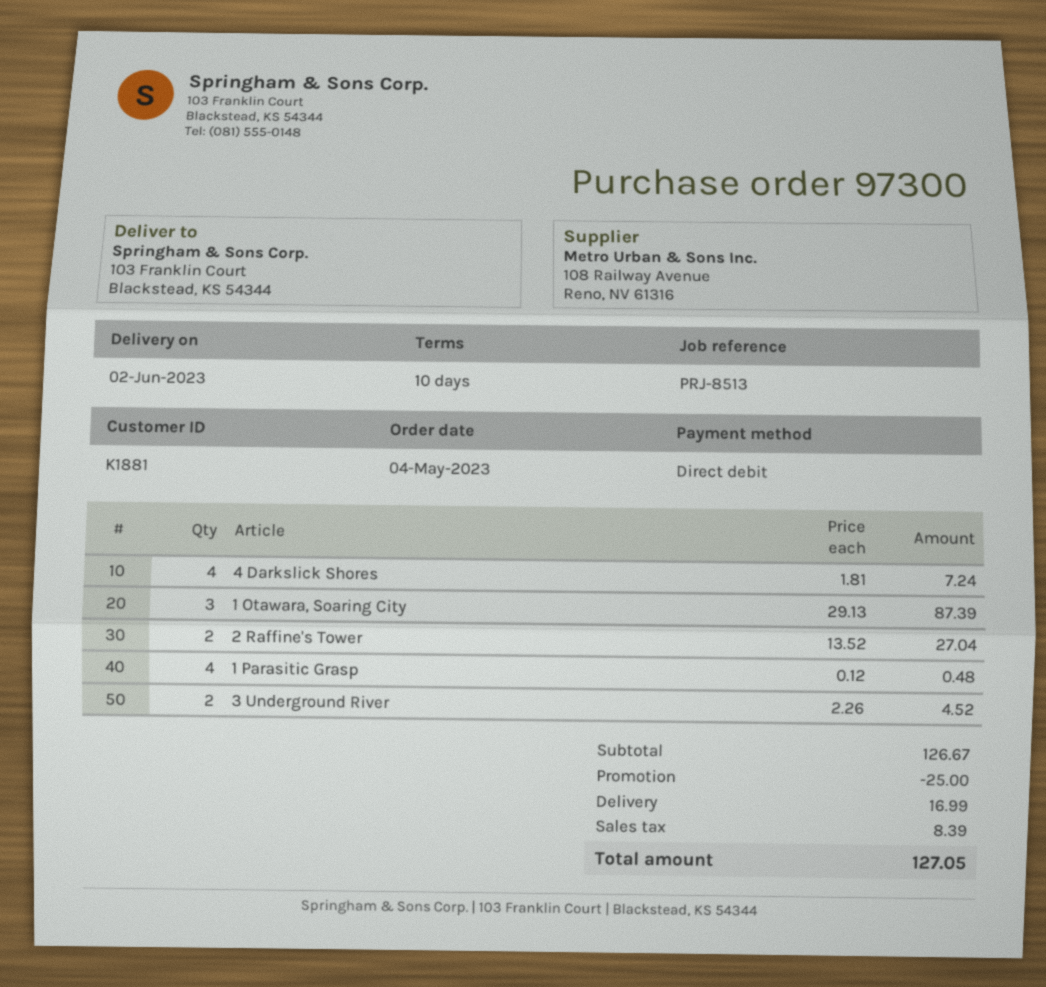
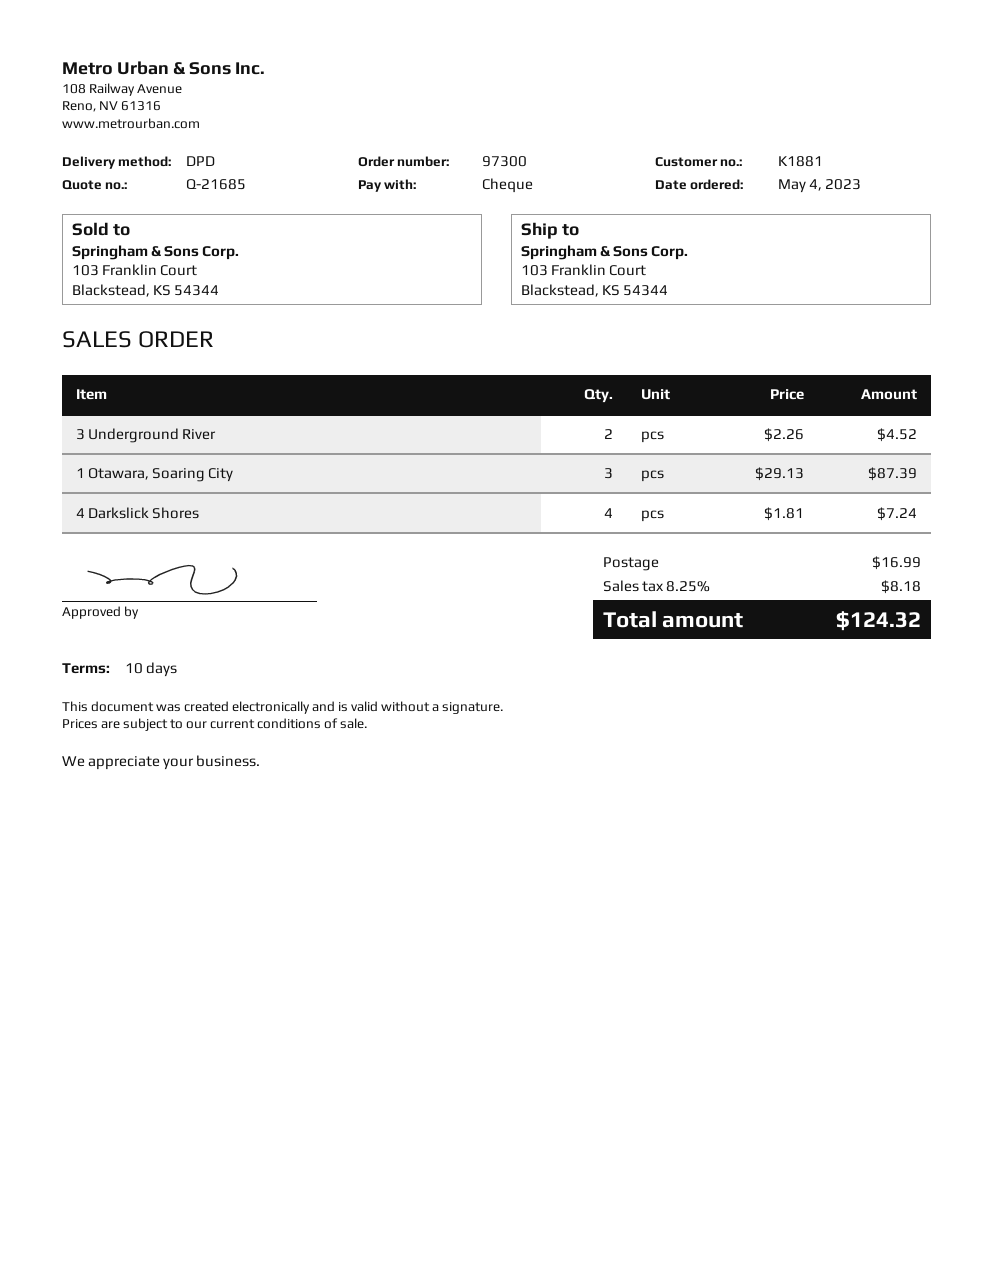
payment method: direct debit -> cheque
2 Raffine's Tower: 2 x 13.52 = 27.04 -> none
1 Parasitic Grasp: 4 x 0.12 = 0.48 -> none
discount: 25.00 -> none
tax: 8.39 -> 8.18
total: 127.05 -> 124.32

